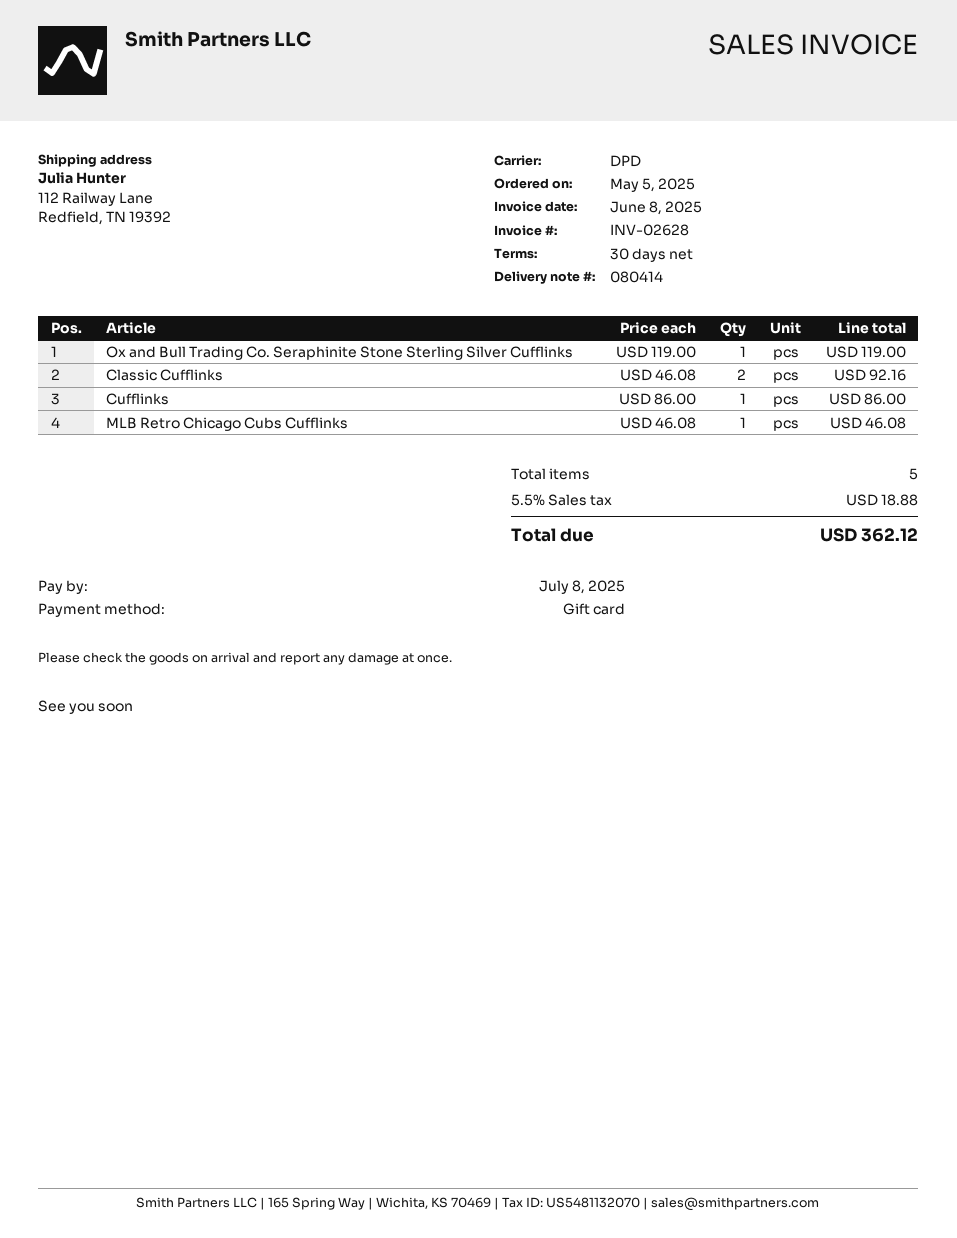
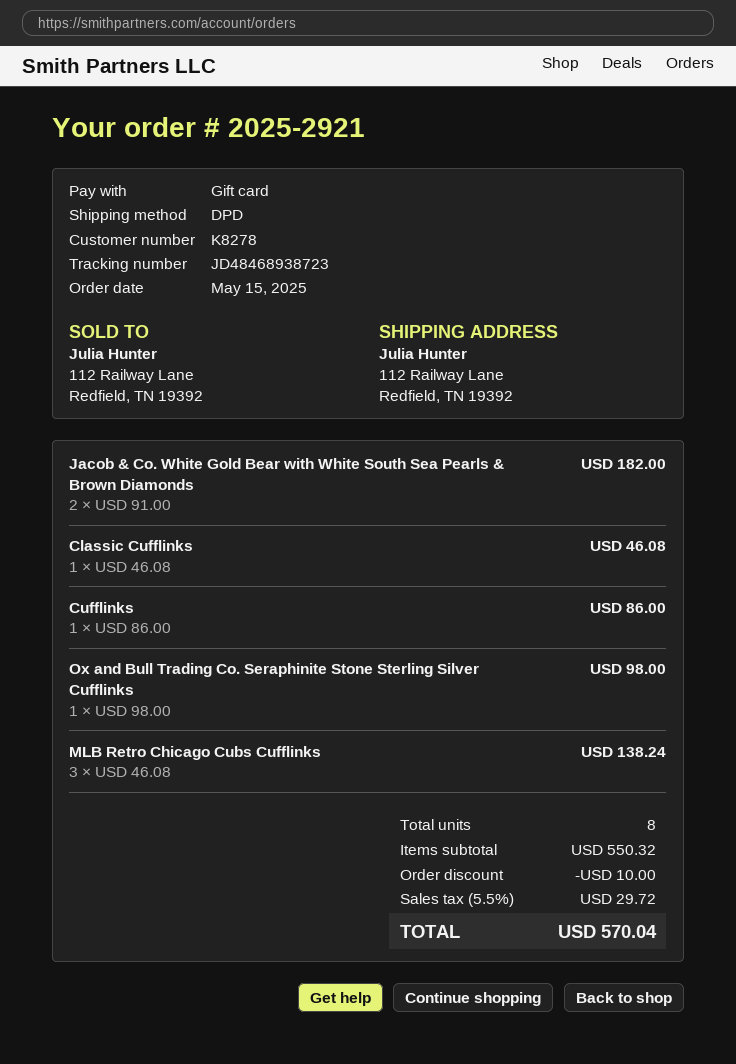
order date: 2025-05-05 -> 2025-05-15
Ox and Bull Trading Co. Seraphinite Stone Sterling Silver Cufflinks: 1 x 119.00 = 119.00 -> 1 x 98.00 = 98.00
Classic Cufflinks: 2 x 46.08 = 92.16 -> 1 x 46.08 = 46.08
MLB Retro Chicago Cubs Cufflinks: 1 x 46.08 = 46.08 -> 3 x 46.08 = 138.24
Jacob & Co. White Gold Bear with White South Sea Pearls & Brown Diamonds: none -> 2 x 91.00 = 182.00
total quantity: 5 -> 8
discount: none -> 10.00
tax: 5.5% = 18.88 -> 5.5% = 29.72
total: 362.12 -> 570.04

